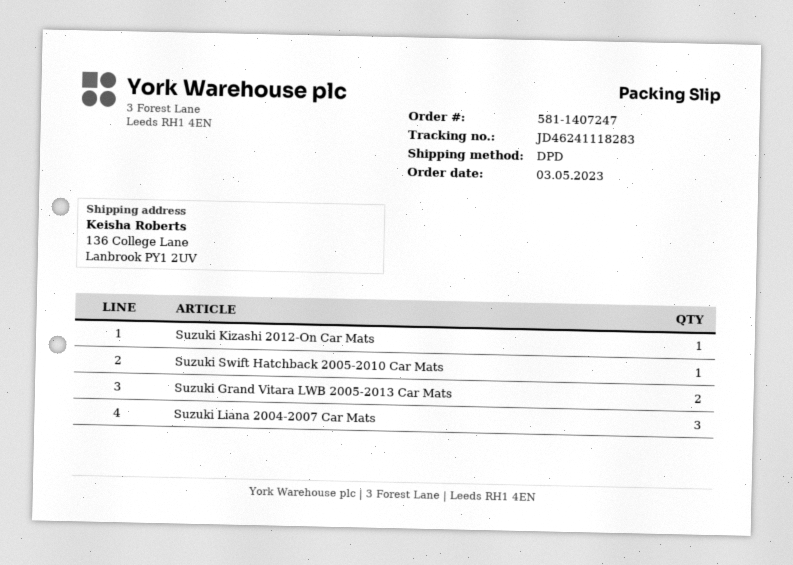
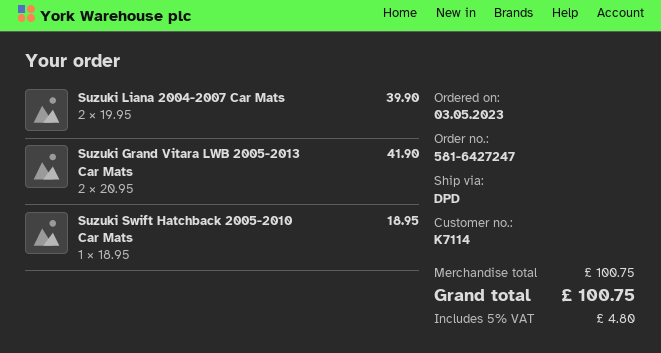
order number: 581-1407247 -> 581-6427247
Suzuki Kizashi 2012-On Car Mats: 1 -> none
Suzuki Liana 2004-2007 Car Mats: 3 -> 2

